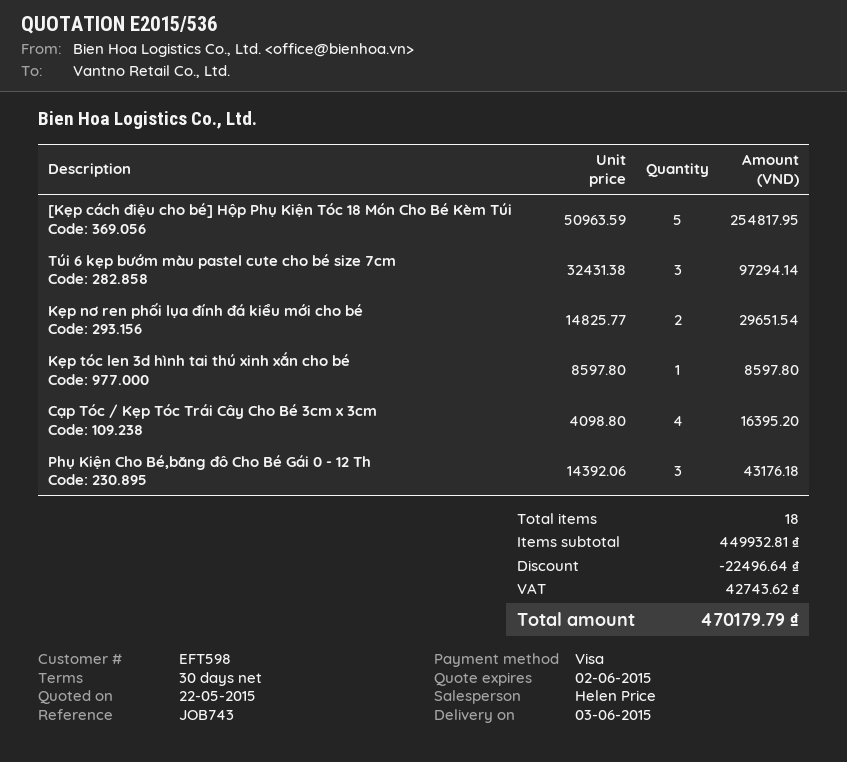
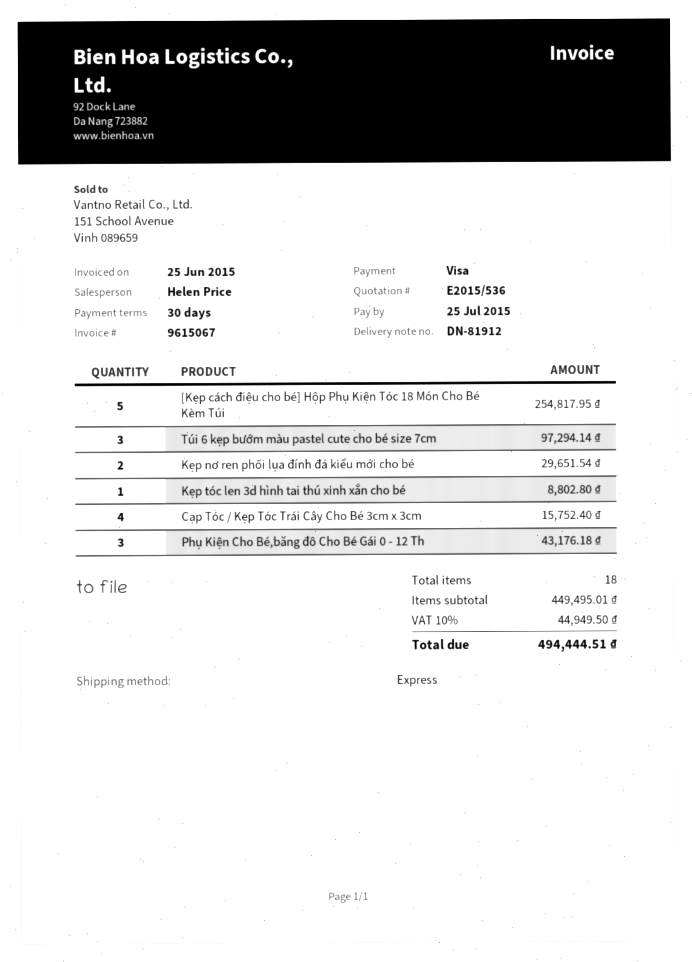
Kẹp tóc len 3d hình tai thú xinh xắn cho bé: 1 for 8597.80 -> 1 for 8802.80
Cạp Tóc / Kẹp Tóc Trái Cây Cho Bé 3cm x 3cm: 4 for 16395.20 -> 4 for 15752.40
subtotal: 449932.81 -> 449495.01
discount: 22496.64 -> none
tax: 42743.62 -> 44949.50
total: 470179.79 -> 494444.51

